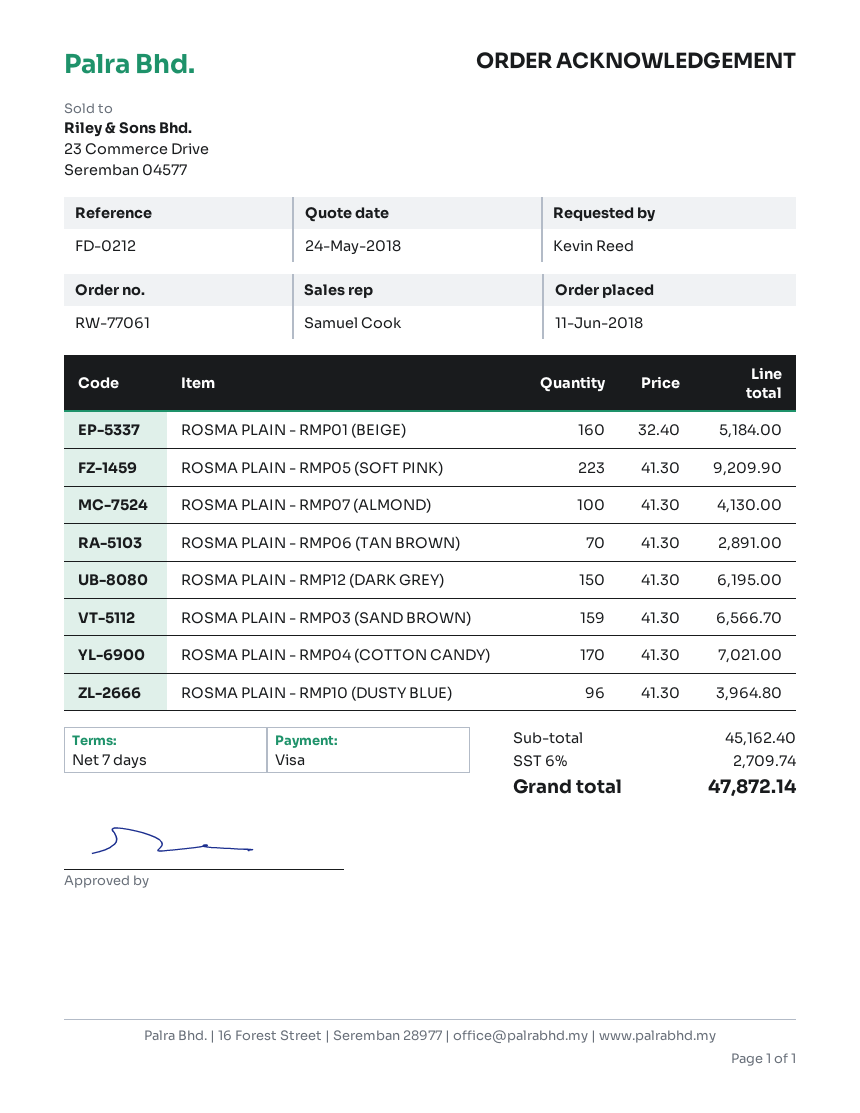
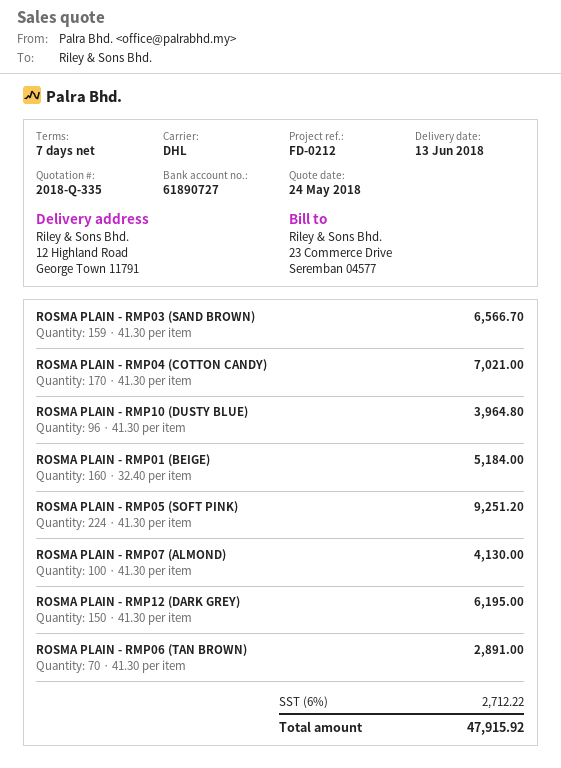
ROSMA PLAIN - RMP05 (SOFT PINK): 223 x 41.30 = 9209.90 -> 224 x 41.30 = 9251.20
tax: 6% = 2709.74 -> 6% = 2712.22
total: 47872.14 -> 47915.92

